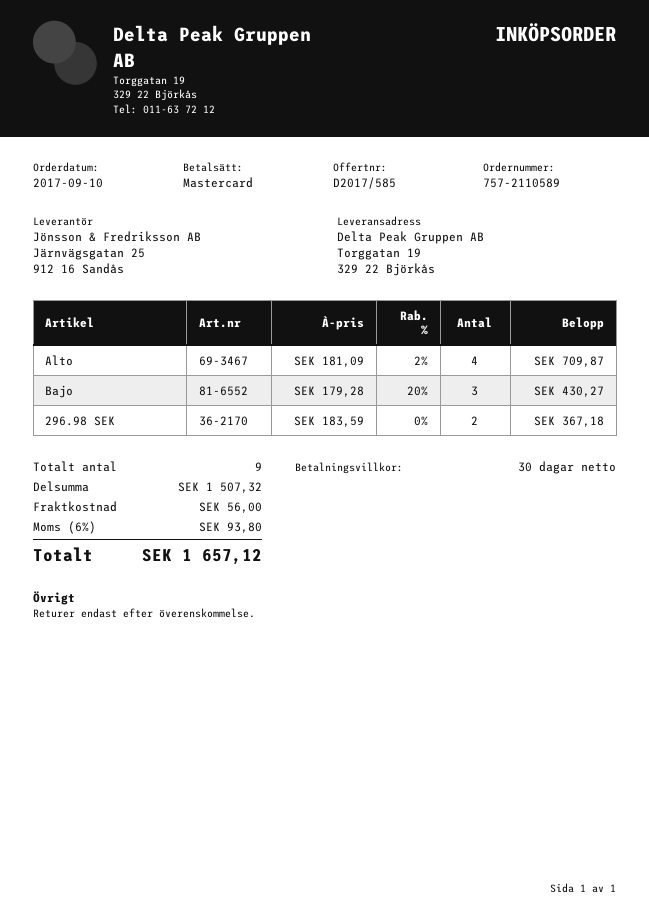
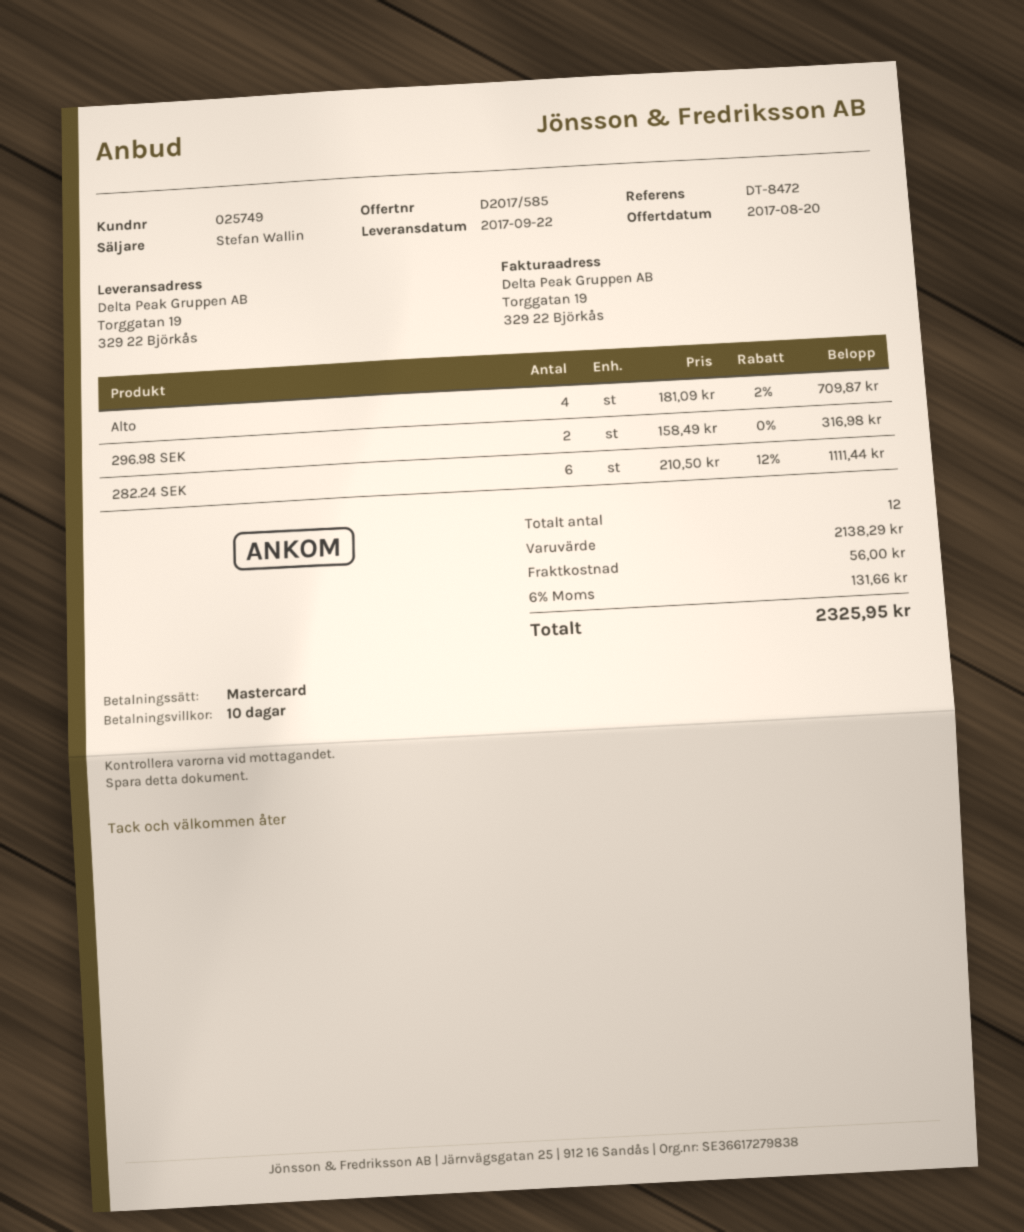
payment terms: 30 days -> 10 days
Bajo: 3 x 179.28 - 20% = 430.27 -> none
296.98 SEK: 2 x 183.59 = 367.18 -> 2 x 158.49 = 316.98
282.24 SEK: none -> 6 x 210.50 - 12% = 1111.44
total quantity: 9 -> 12
subtotal: 1507.32 -> 2138.29
tax: 6% = 93.80 -> 6% = 131.66
total: 1657.12 -> 2325.95

